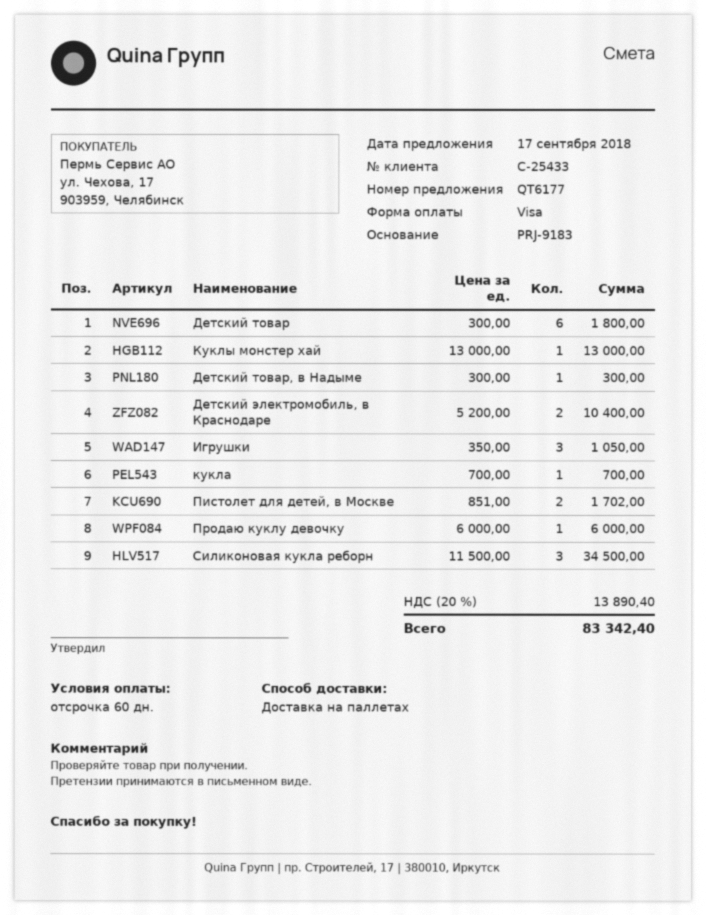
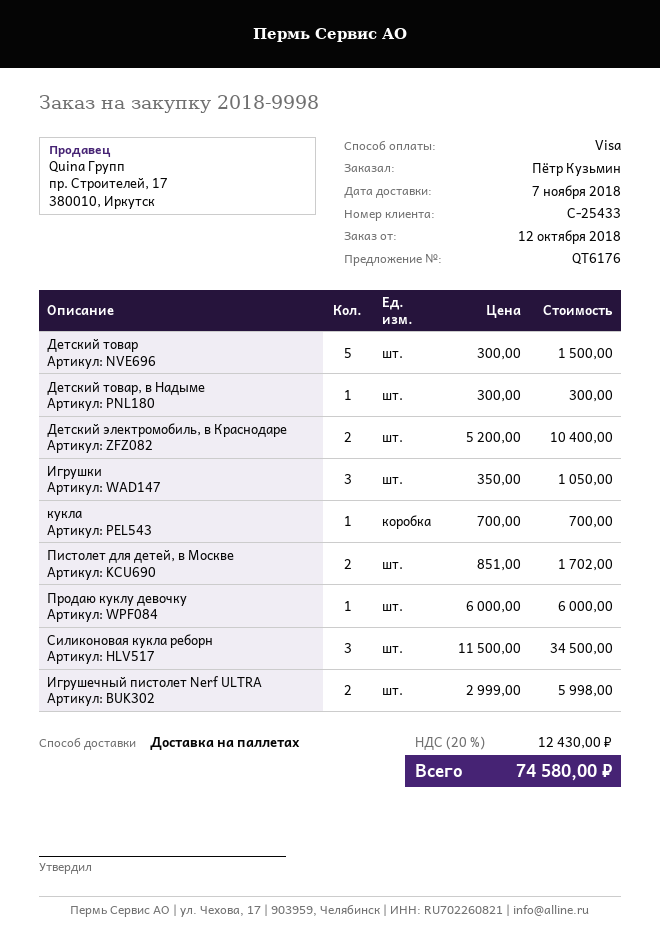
quote number: QT6177 -> QT6176
Детский товар: 6 x 300.00 = 1800.00 -> 5 x 300.00 = 1500.00
Куклы монстер хай: 1 x 13000.00 = 13000.00 -> none
Игрушечный пистолет Nerf ULTRA: none -> 2 x 2999.00 = 5998.00
tax: 20% = 13890.40 -> 20% = 12430.00
total: 83342.40 -> 74580.00

